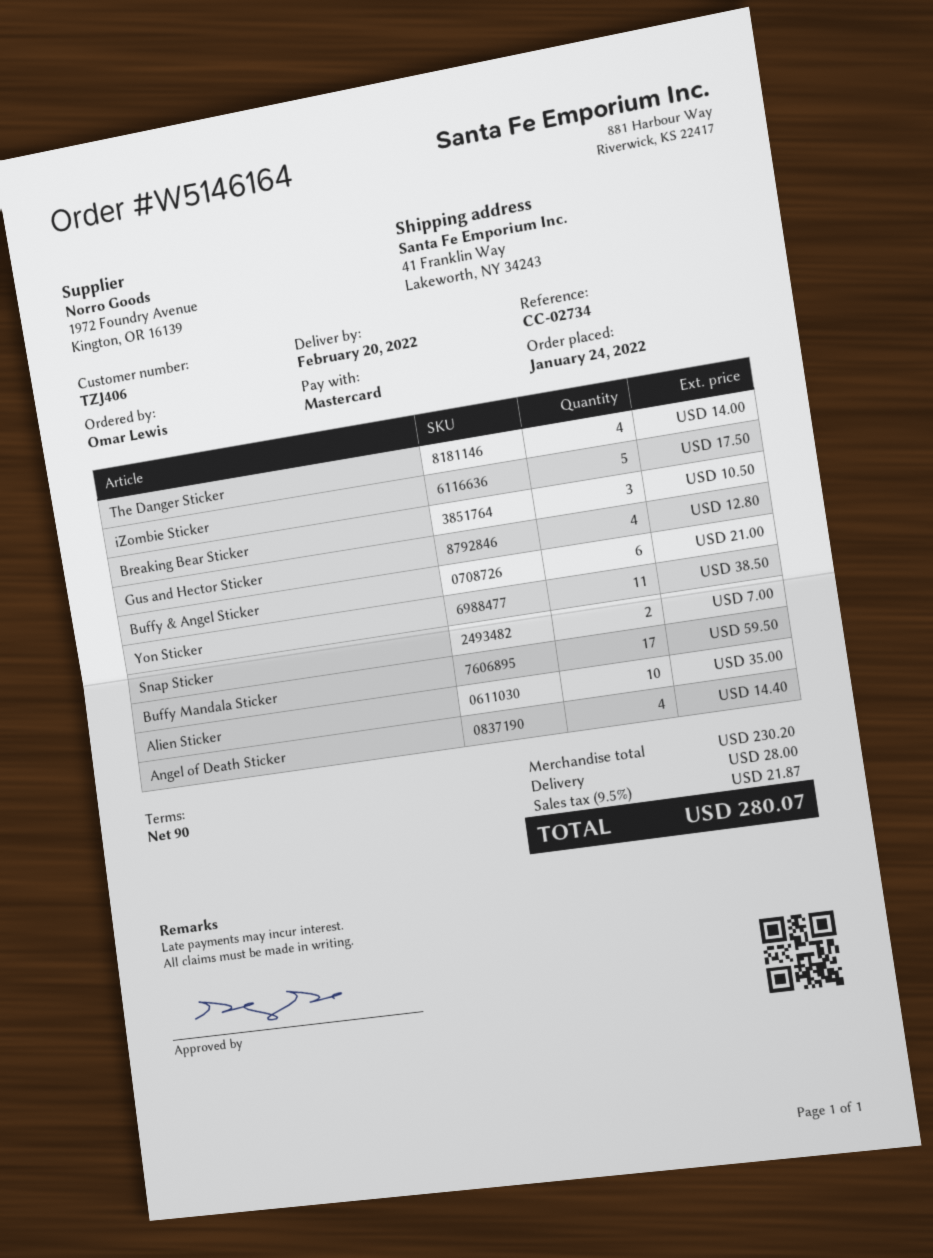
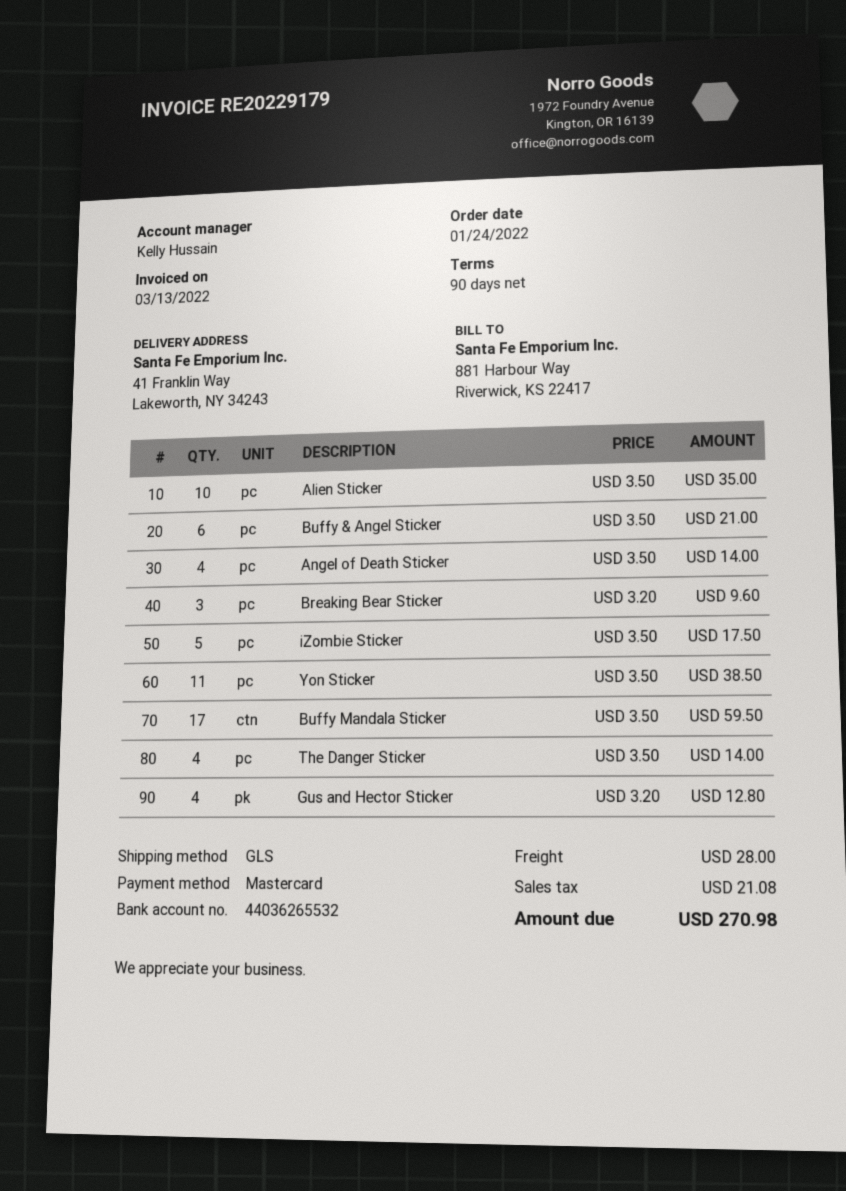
Breaking Bear Sticker: 3 for 10.50 -> 3 for 9.60
Snap Sticker: 2 for 7.00 -> none
Angel of Death Sticker: 4 for 14.40 -> 4 for 14.00
tax: 21.87 -> 21.08
total: 280.07 -> 270.98

